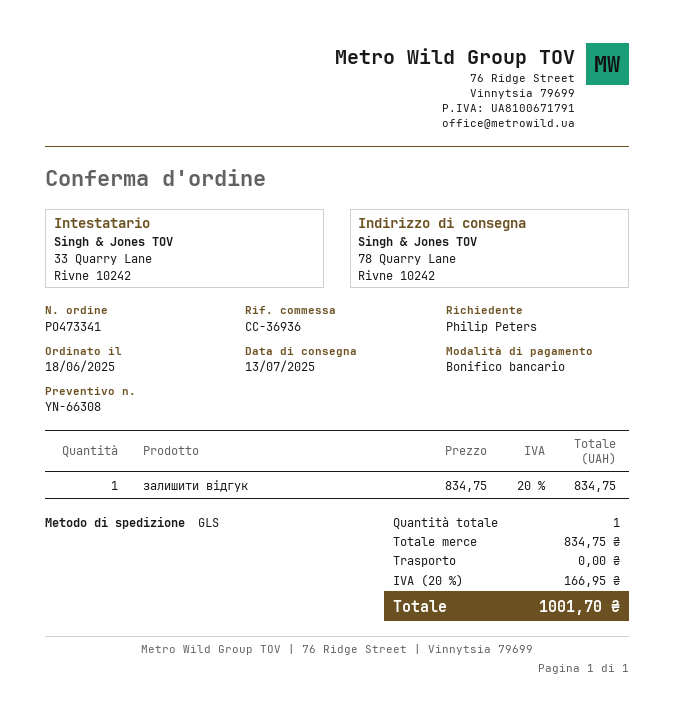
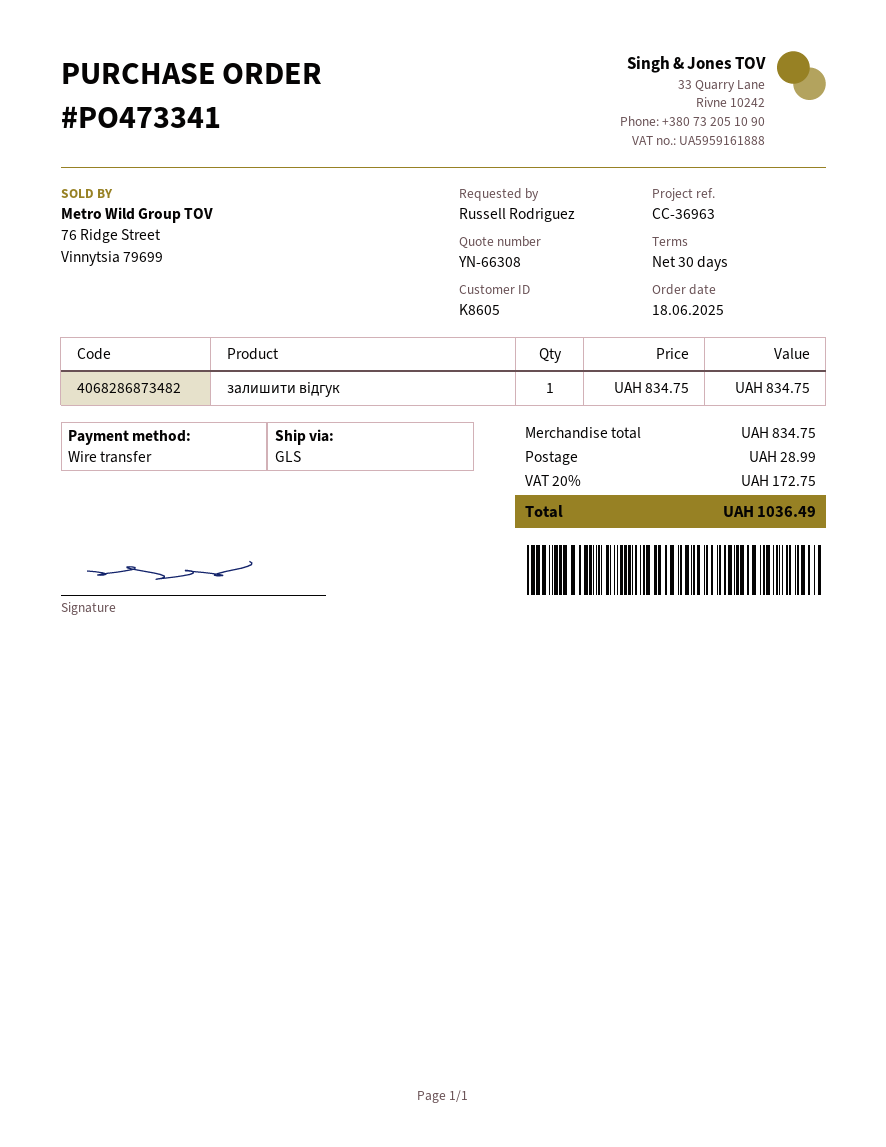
reference: CC-36936 -> CC-36963
ordered by: Philip Peters -> Russell Rodriguez
shipping: 0.00 -> 28.99
tax: 20% = 166.95 -> 20% = 172.75
total: 1001.70 -> 1036.49

